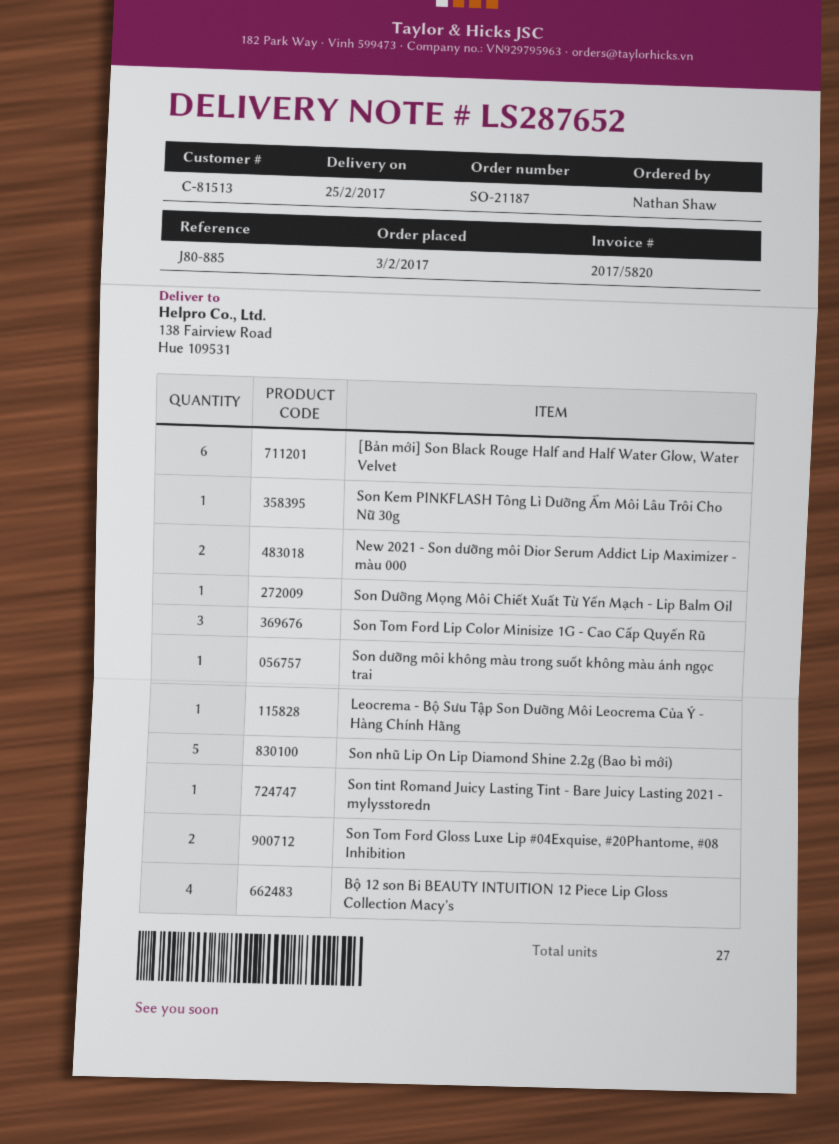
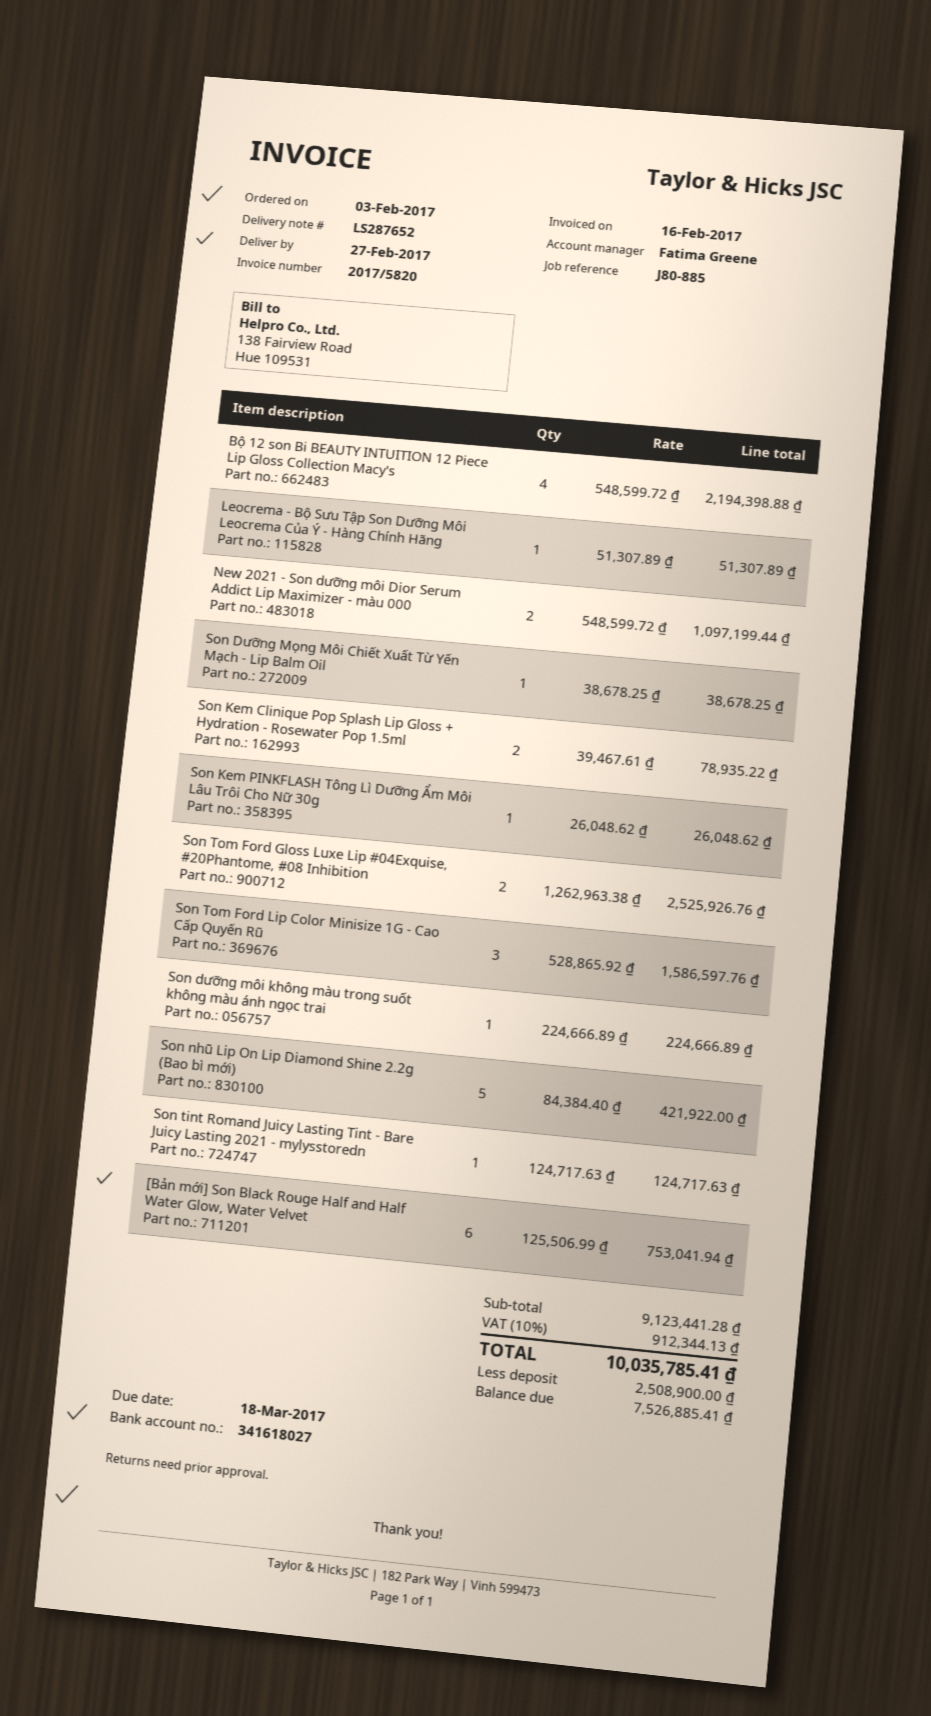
delivery date: 2017-02-25 -> 2017-02-27
Son Kem Clinique Pop Splash Lip Gloss + Hydration - Rosewater Pop 1.5ml: none -> 2

